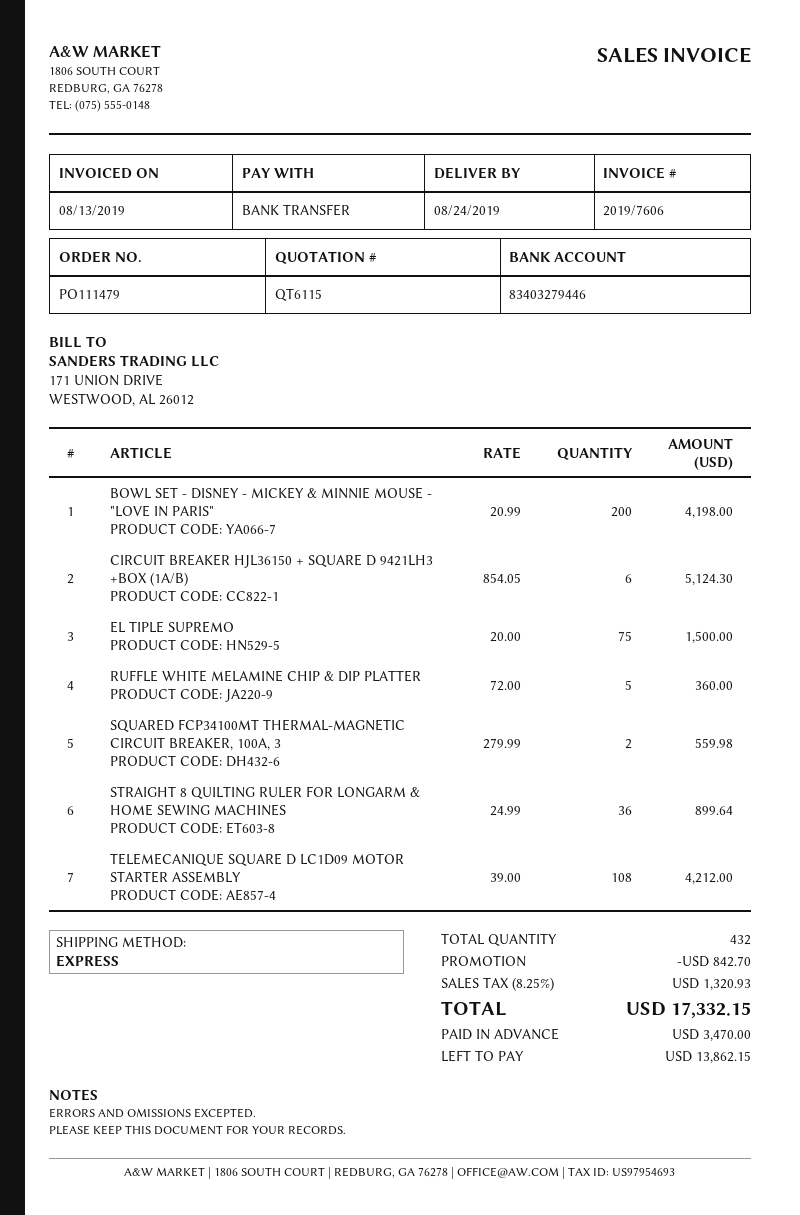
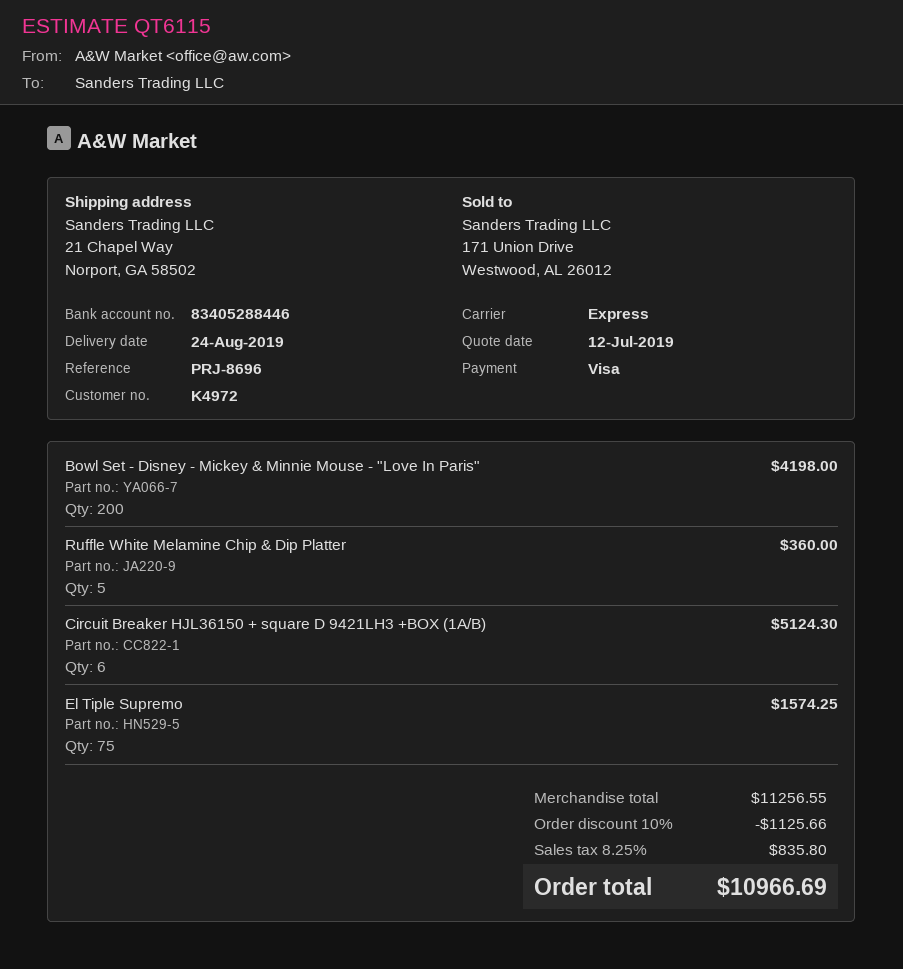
payment method: bank transfer -> Visa
bank account: 83403279446 -> 83405288446
EL TIPLE SUPREMO: 75 for 1500.00 -> 75 for 1574.25
SQUARED FCP34100MT THERMAL-MAGNETIC CIRCUIT BREAKER, 100A, 3: 2 for 559.98 -> none
STRAIGHT 8 QUILTING RULER FOR LONGARM & HOME SEWING MACHINES: 36 for 899.64 -> none
TELEMECANIQUE SQUARE D LC1D09 MOTOR STARTER ASSEMBLY: 108 for 4212.00 -> none
discount: 842.70 -> 1125.66
tax: 8.25% = 1320.93 -> 8.25% = 835.80
total: 17332.15 -> 10966.69

